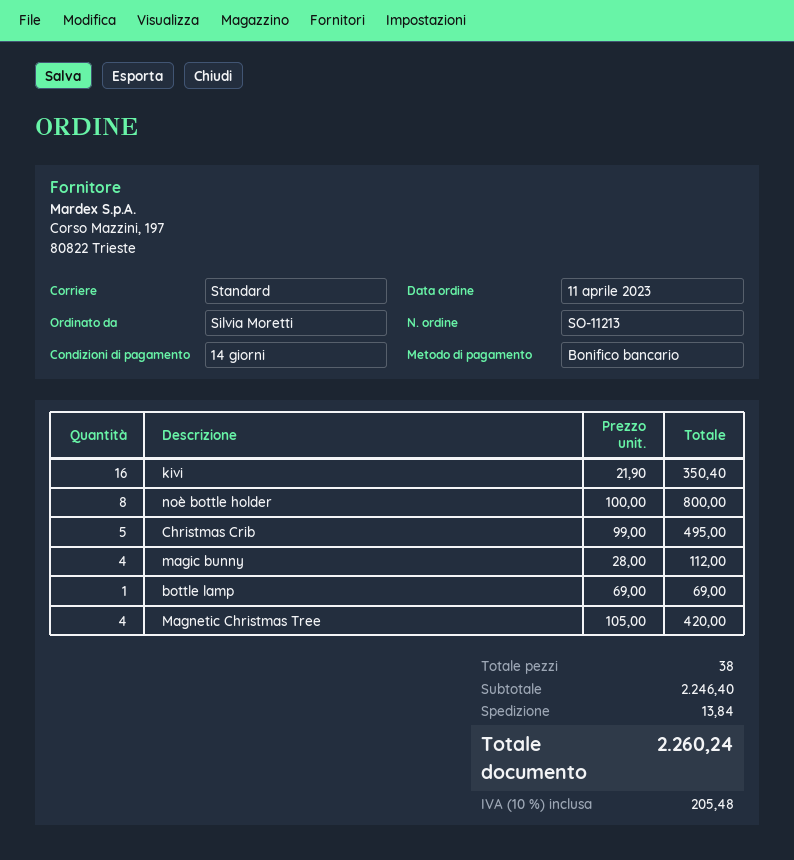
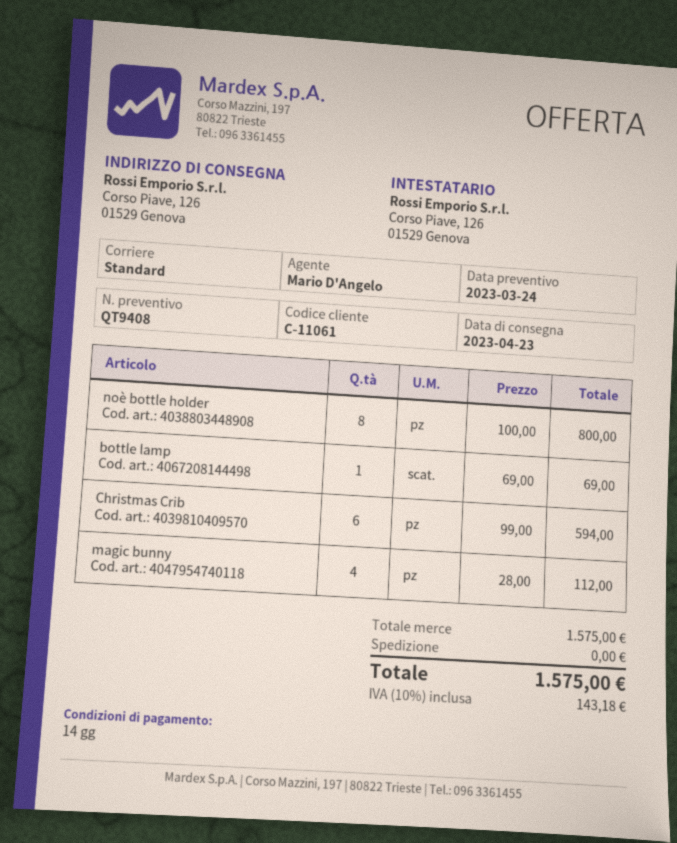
kivi: 16 x 21.90 = 350.40 -> none
Christmas Crib: 5 x 99.00 = 495.00 -> 6 x 99.00 = 594.00
Magnetic Christmas Tree: 4 x 105.00 = 420.00 -> none
subtotal: 2246.40 -> 1575.00
shipping: 13.84 -> 0.00
tax: 10% = 205.48 -> 10% = 143.18
total: 2260.24 -> 1575.00

